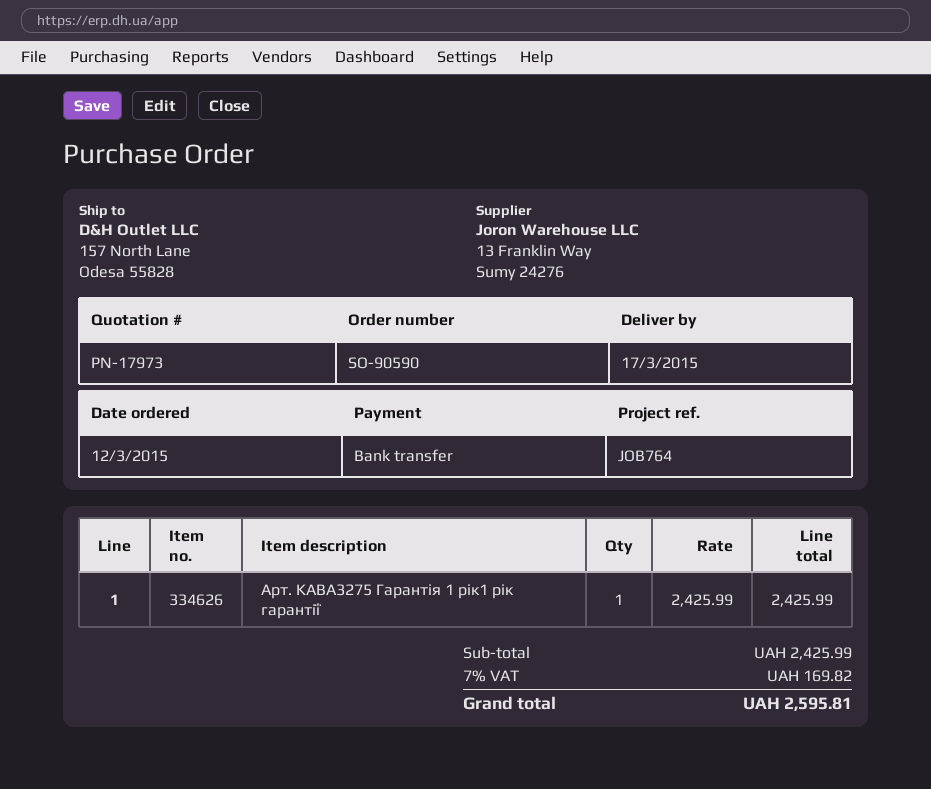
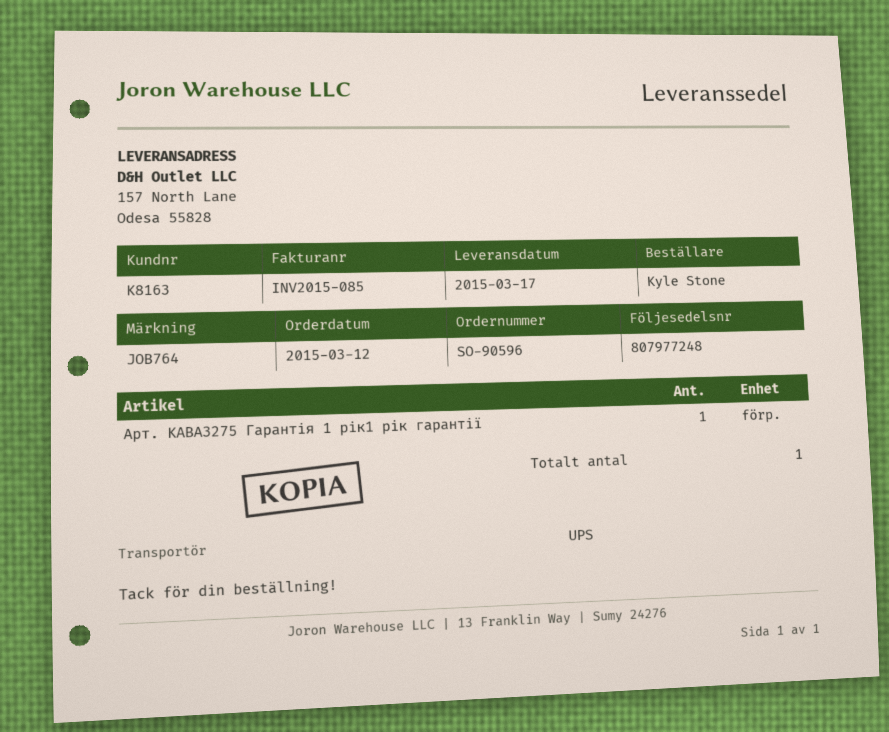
order number: SO-90590 -> SO-90596

